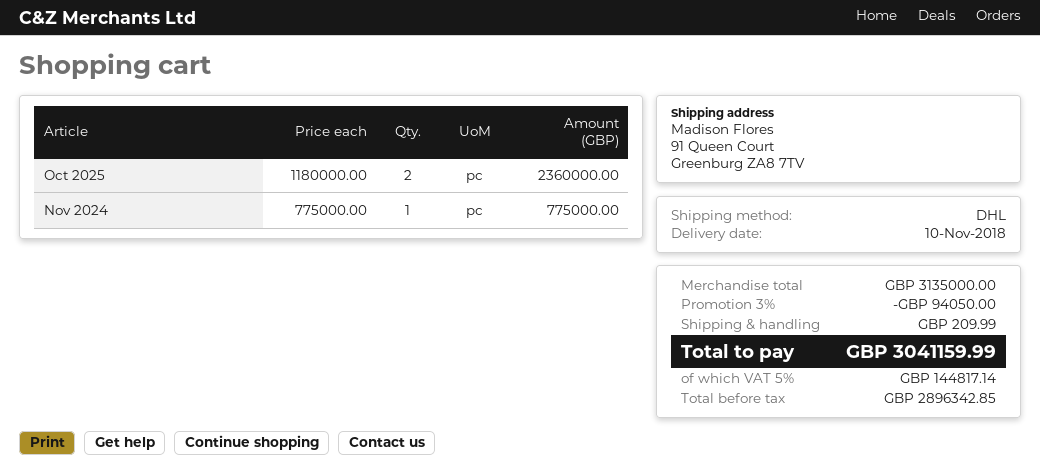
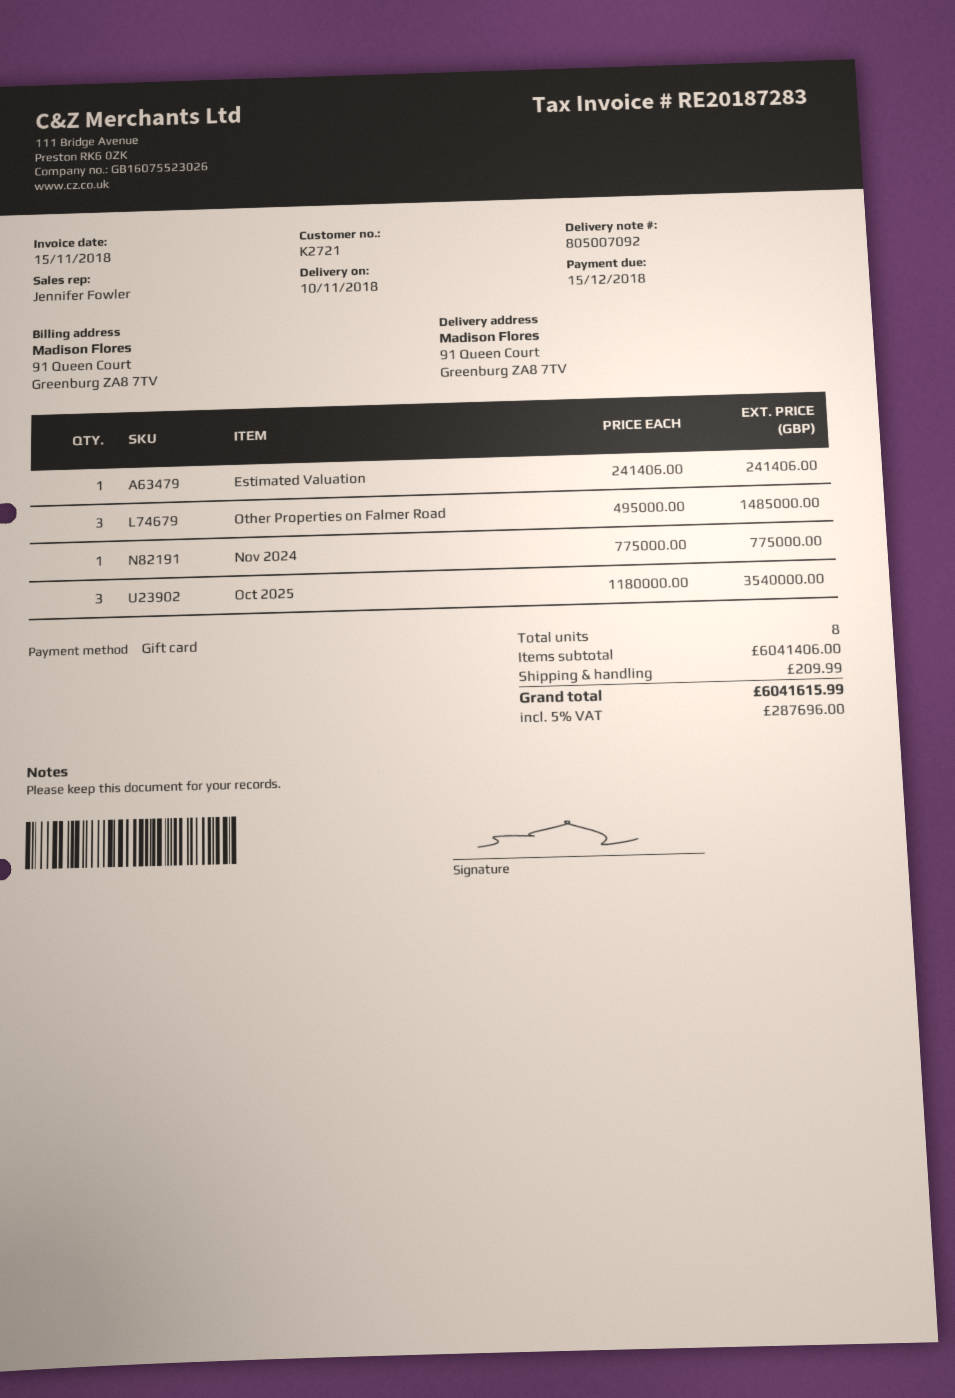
Oct 2025: 2 x 1180000.00 = 2360000.00 -> 3 x 1180000.00 = 3540000.00
Estimated Valuation: none -> 1 x 241406.00 = 241406.00
Other Properties on Falmer Road: none -> 3 x 495000.00 = 1485000.00
subtotal: 3135000.00 -> 6041406.00
discount: 3% = 94050.00 -> none
tax: 5% = 144817.14 -> 5% = 287696.00
total: 3041159.99 -> 6041615.99

